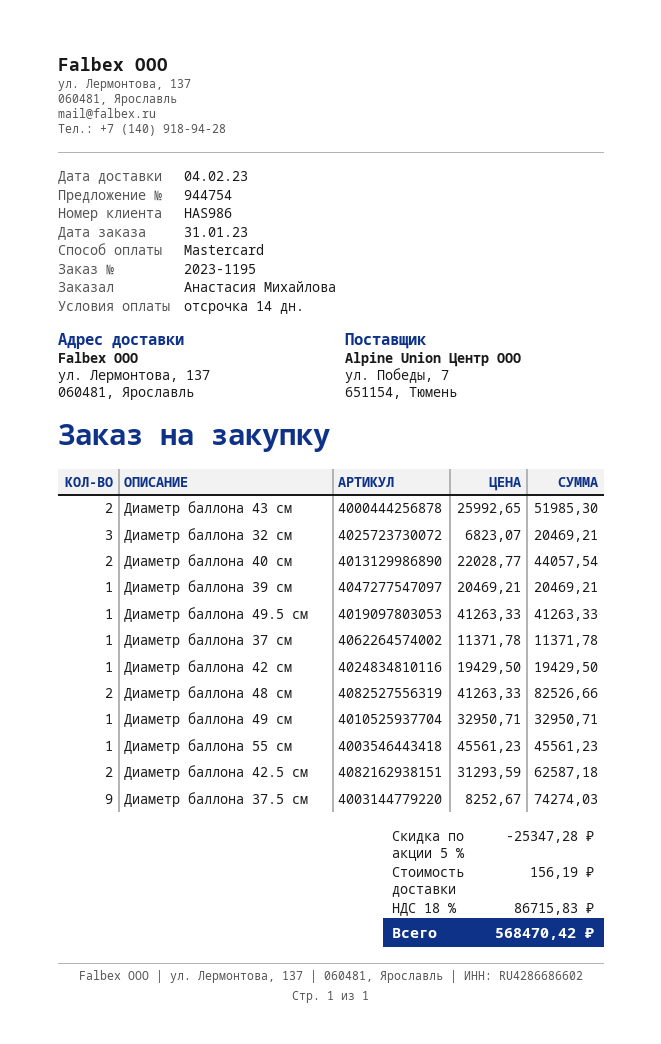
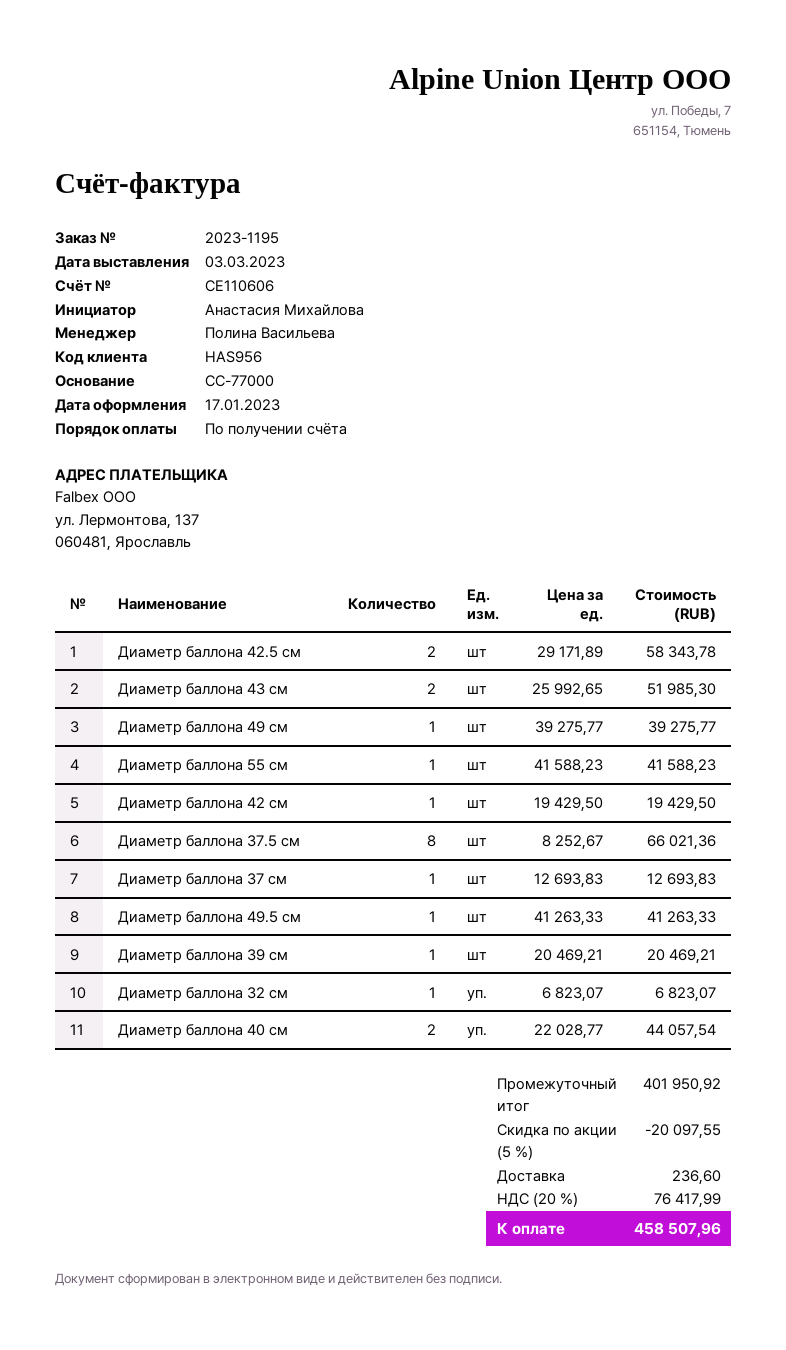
order date: 2023-01-31 -> 2023-01-17
payment terms: 14 days -> on receipt
customer number: HAS986 -> HAS956
Диаметр баллона 32 см: 3 x 6823.07 = 20469.21 -> 1 x 6823.07 = 6823.07
Диаметр баллона 37 см: 1 x 11371.78 = 11371.78 -> 1 x 12693.83 = 12693.83
Диаметр баллона 48 см: 2 x 41263.33 = 82526.66 -> none
Диаметр баллона 49 см: 1 x 32950.71 = 32950.71 -> 1 x 39275.77 = 39275.77
Диаметр баллона 55 см: 1 x 45561.23 = 45561.23 -> 1 x 41588.23 = 41588.23
Диаметр баллона 42.5 см: 2 x 31293.59 = 62587.18 -> 2 x 29171.89 = 58343.78
Диаметр баллона 37.5 см: 9 x 8252.67 = 74274.03 -> 8 x 8252.67 = 66021.36
discount: 5% = 25347.28 -> 5% = 20097.55
shipping: 156.19 -> 236.60
tax: 18% = 86715.83 -> 20% = 76417.99
total: 568470.42 -> 458507.96

